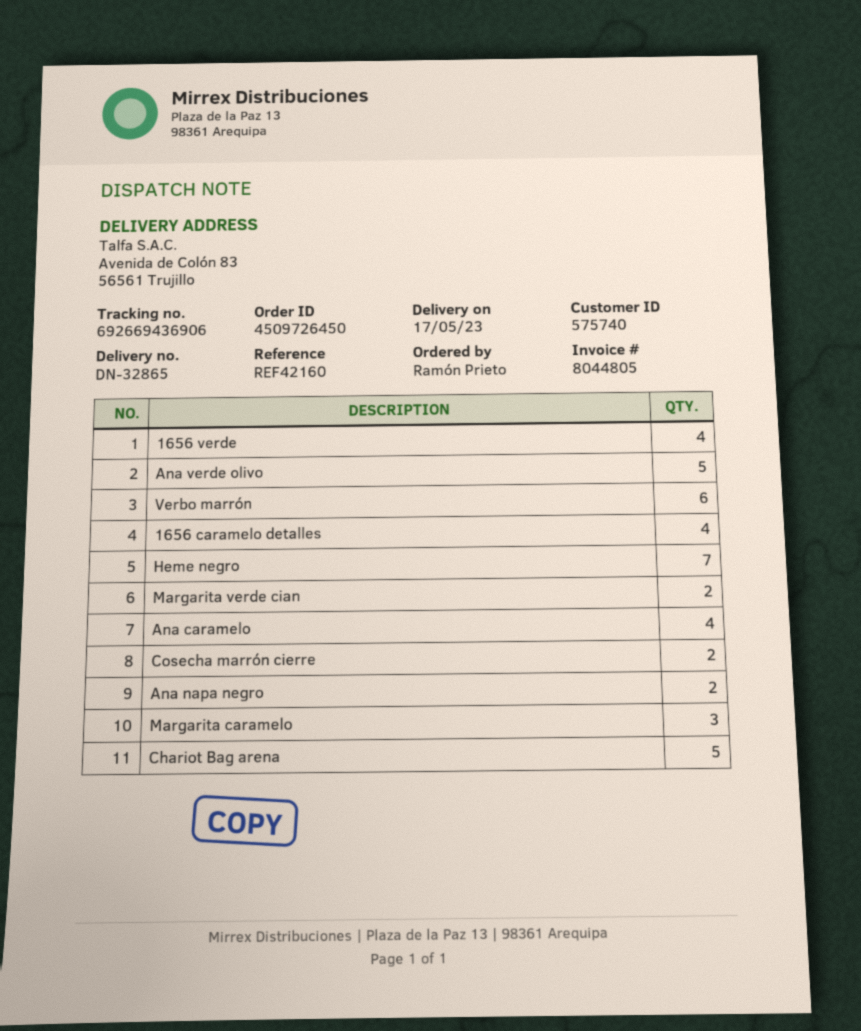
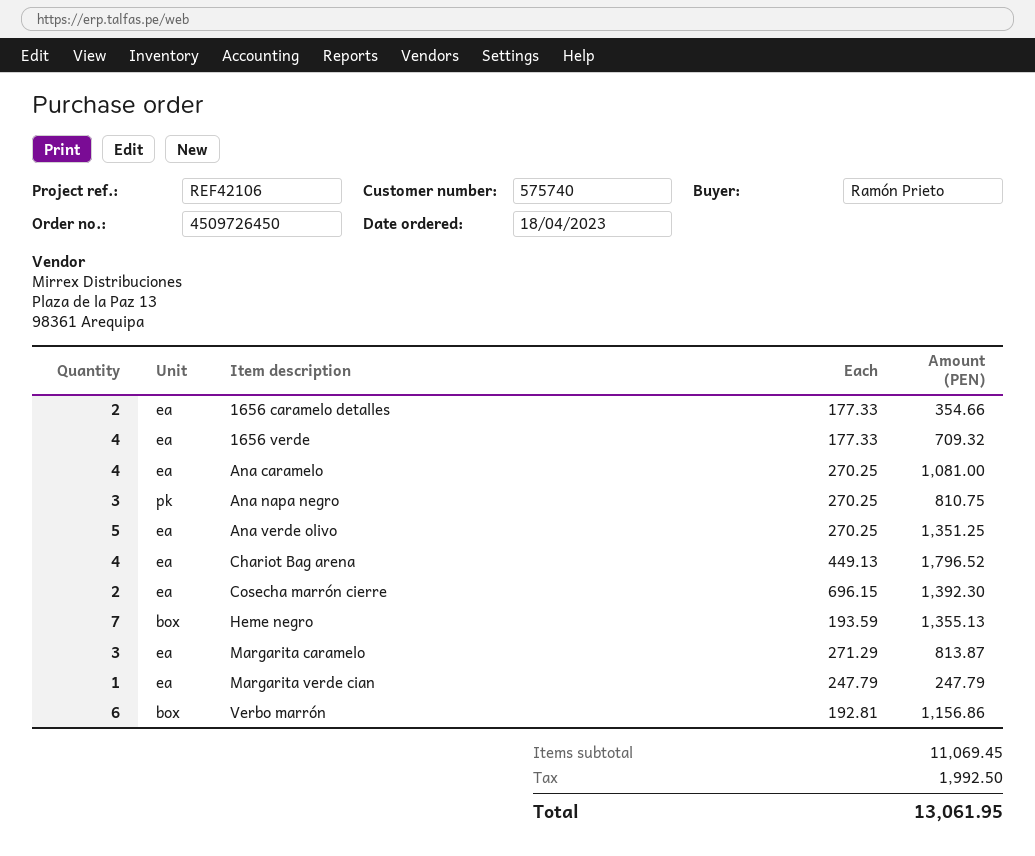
reference: REF42160 -> REF42106
1656 caramelo detalles: 4 -> 2
Margarita verde cian: 2 -> 1
Ana napa negro: 2 -> 3
Chariot Bag arena: 5 -> 4

